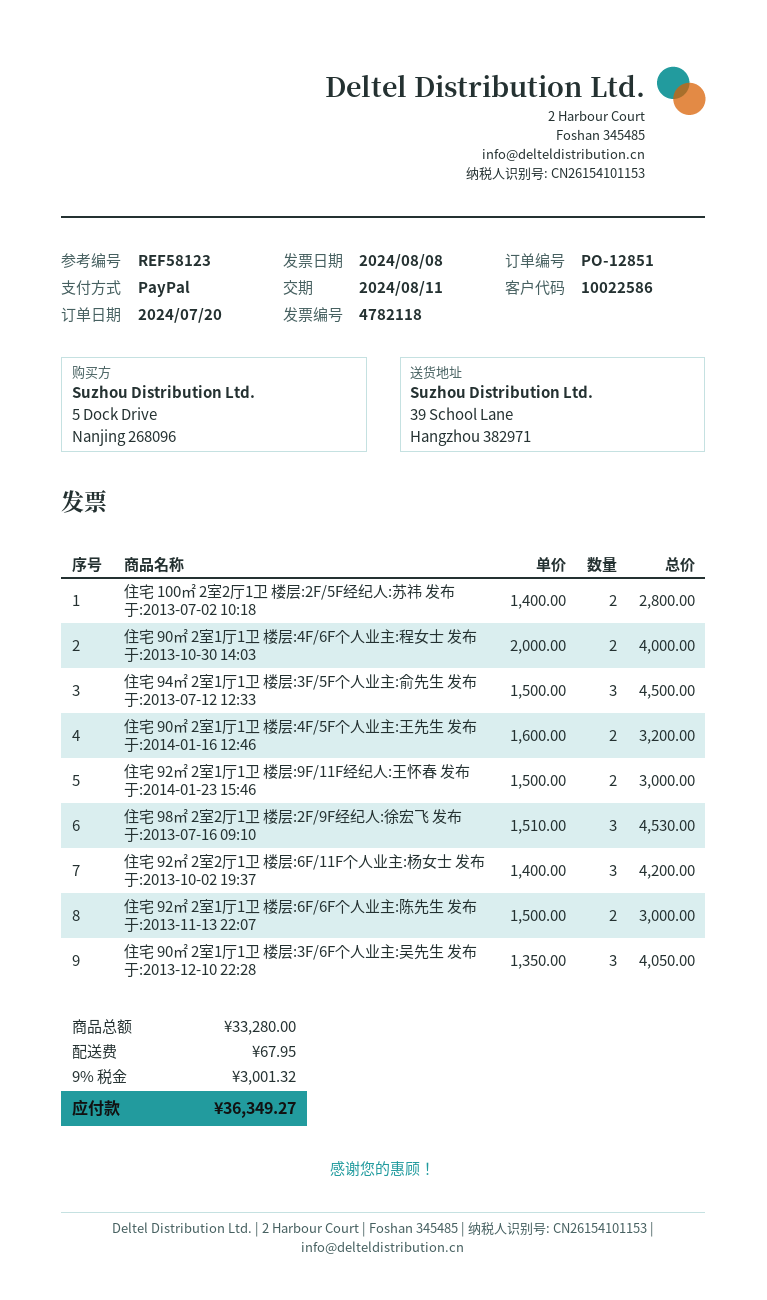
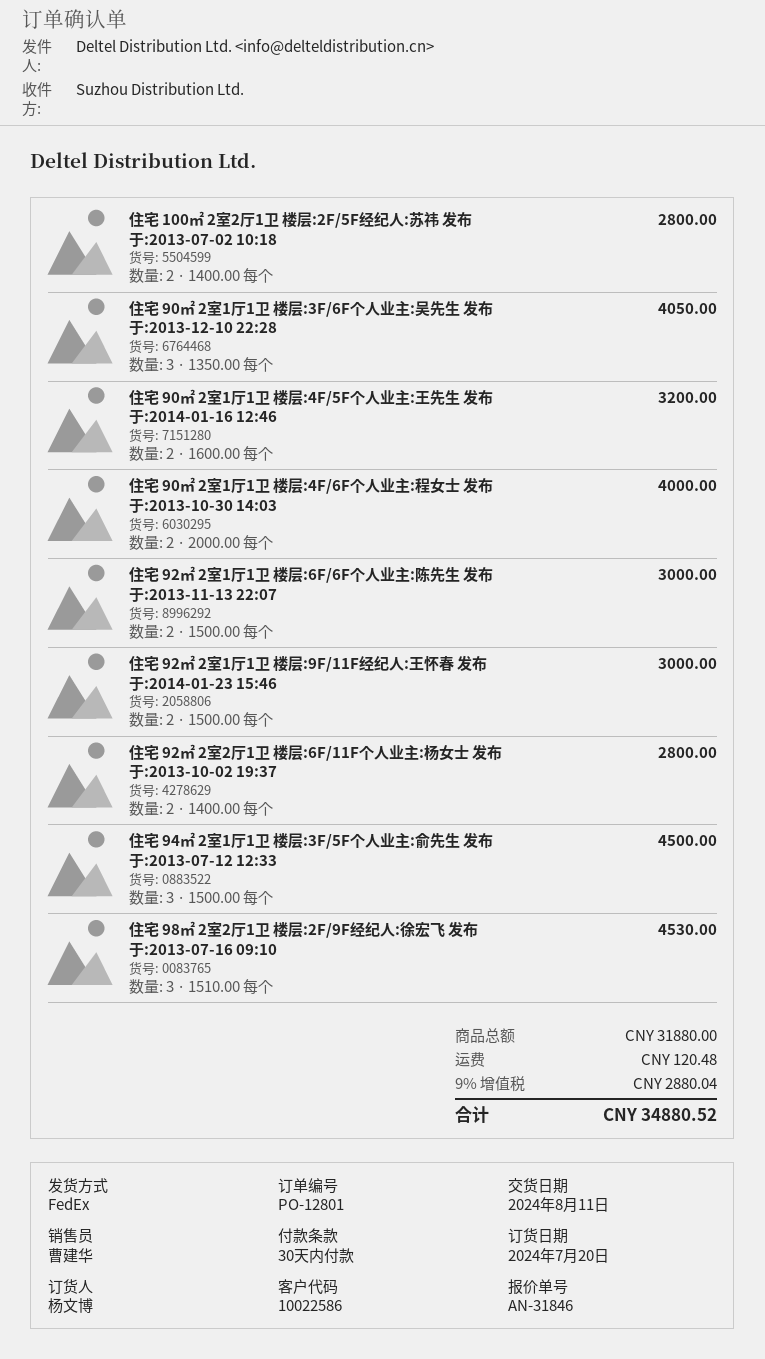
order number: PO-12851 -> PO-12801
住宅 92㎡ 2室2厅1卫 楼层:6F/11F个人业主:杨女士 发布于:2013-10-02 19:37: 3 x 1400.00 = 4200.00 -> 2 x 1400.00 = 2800.00
subtotal: 33280.00 -> 31880.00
shipping: 67.95 -> 120.48
tax: 9% = 3001.32 -> 9% = 2880.04
total: 36349.27 -> 34880.52

